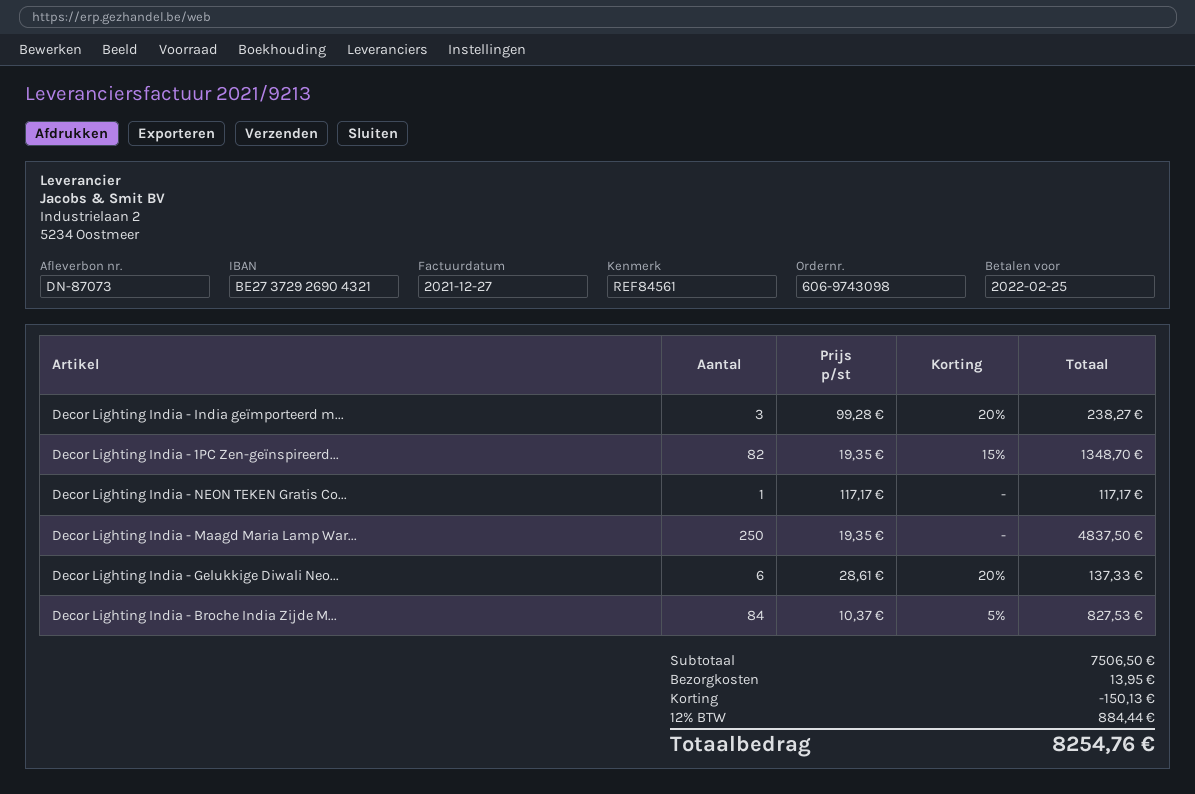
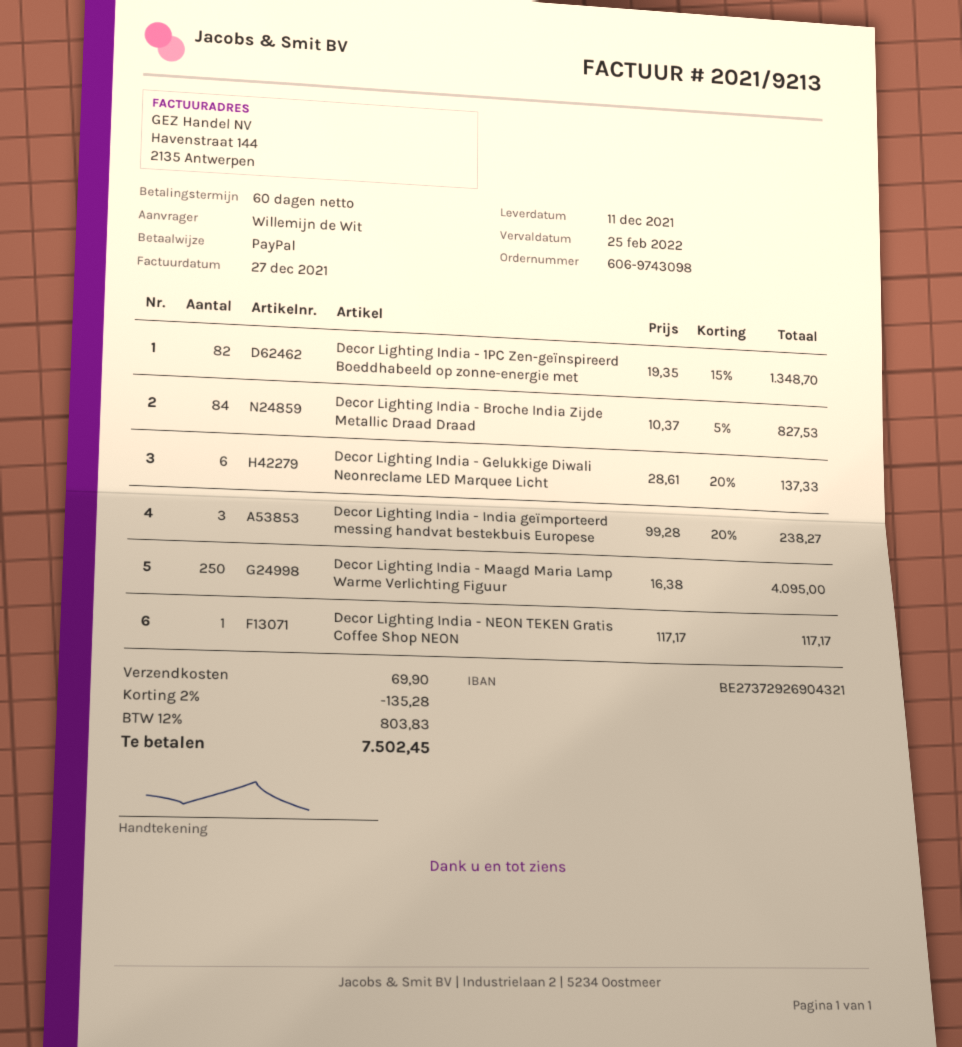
Decor Lighting India - Maagd Maria Lamp War...: 250 x 19.35 = 4837.50 -> 250 x 16.38 = 4095.00
discount: 150.13 -> 135.28
shipping: 13.95 -> 69.90
tax: 12% = 884.44 -> 12% = 803.83
total: 8254.76 -> 7502.45

